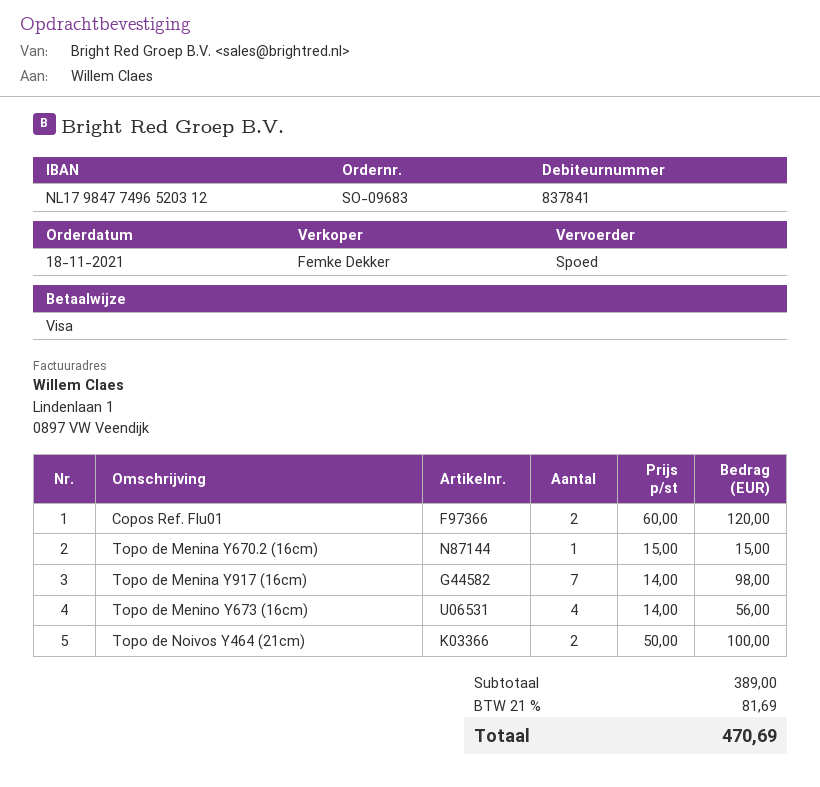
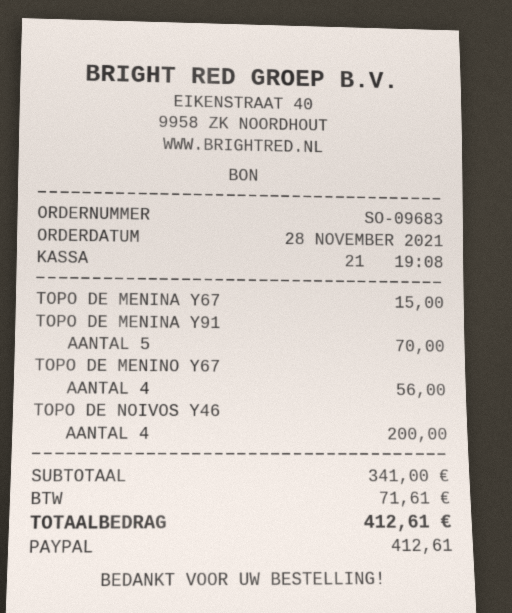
order date: 2021-11-18 -> 2021-11-28
payment method: Visa -> PayPal
Copos Ref. Flu01: 2 for 120.00 -> none
Topo de Menina Y917 (16cm): 7 for 98.00 -> 5 for 70.00
Topo de Noivos Y464 (21cm): 2 for 100.00 -> 4 for 200.00
subtotal: 389.00 -> 341.00
tax: 81.69 -> 71.61
total: 470.69 -> 412.61

